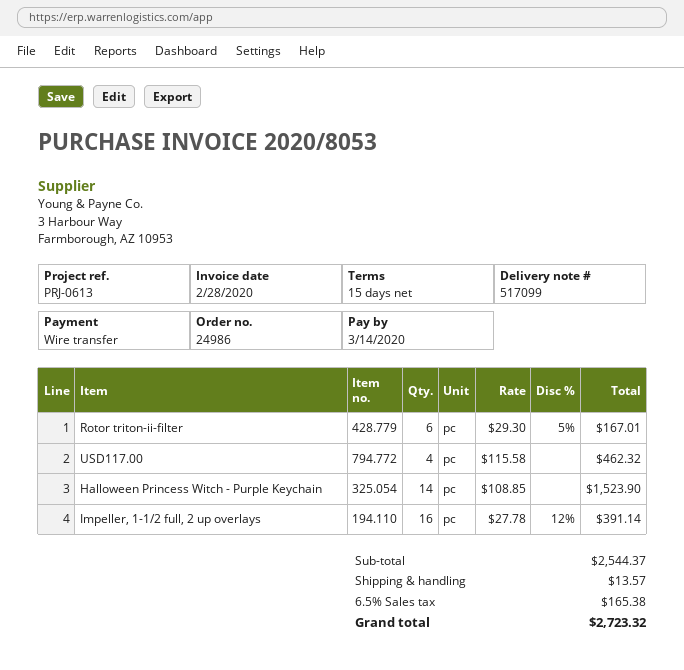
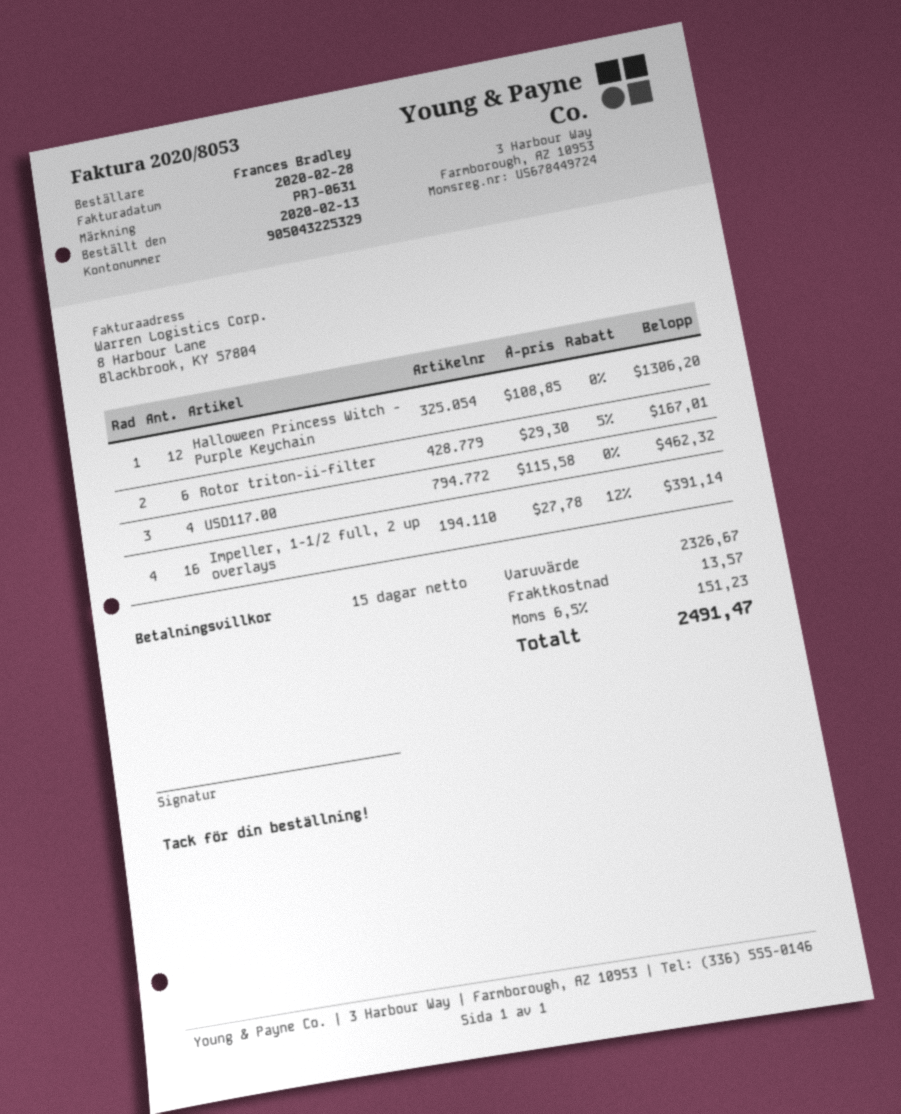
reference: PRJ-0613 -> PRJ-0631
Halloween Princess Witch - Purple Keychain: 14 x 108.85 = 1523.90 -> 12 x 108.85 = 1306.20
subtotal: 2544.37 -> 2326.67
tax: 6.5% = 165.38 -> 6.5% = 151.23
total: 2723.32 -> 2491.47

